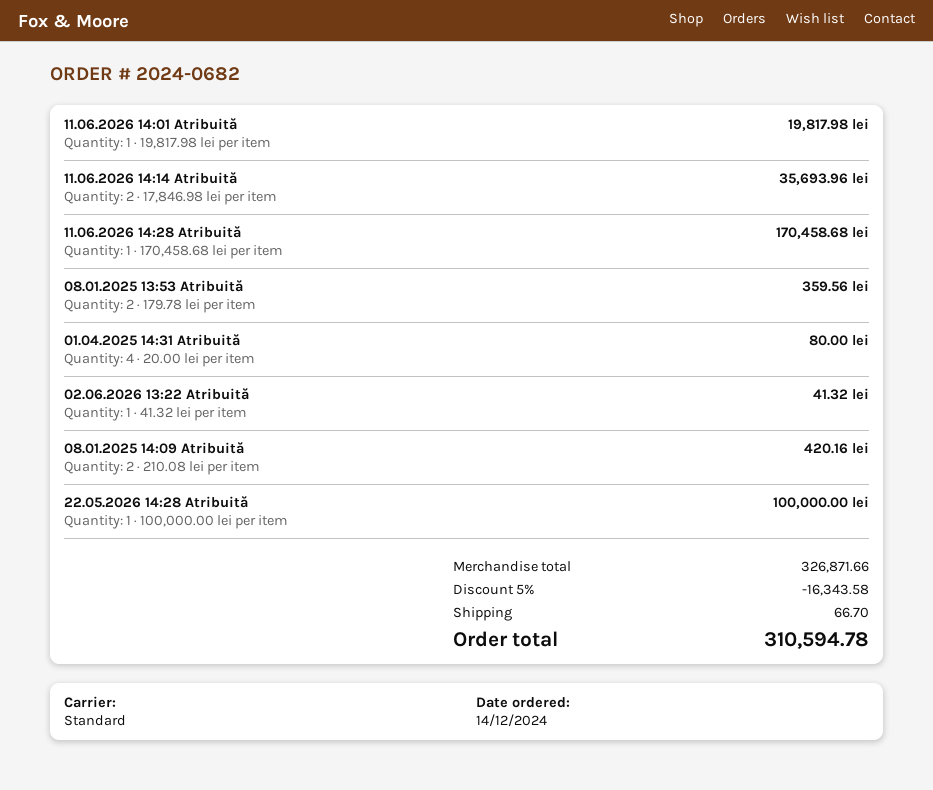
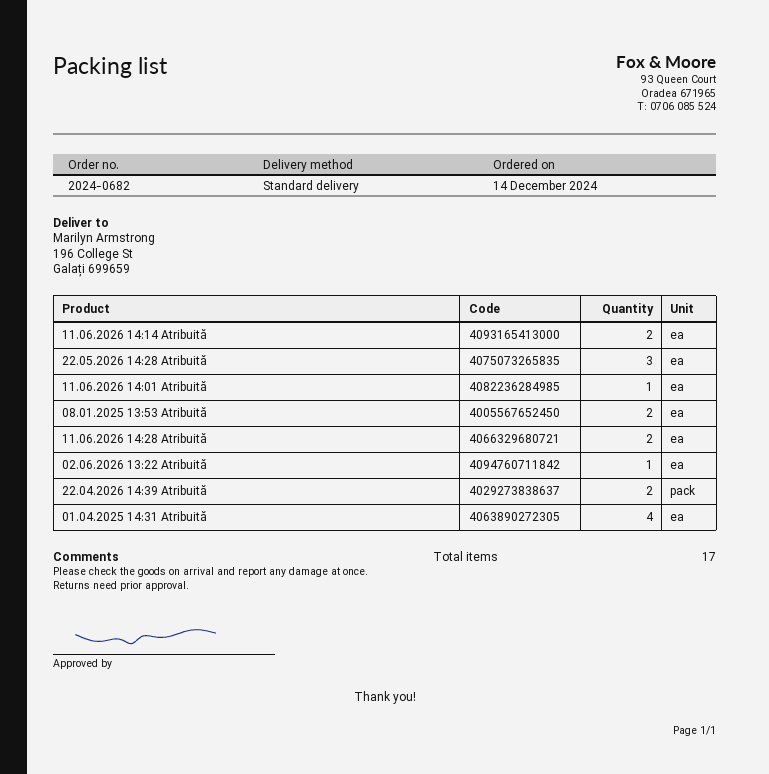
11.06.2026 14:28 Atribuită: 1 -> 2
08.01.2025 14:09 Atribuită: 2 -> none
22.05.2026 14:28 Atribuită: 1 -> 3
22.04.2026 14:39 Atribuită: none -> 2

